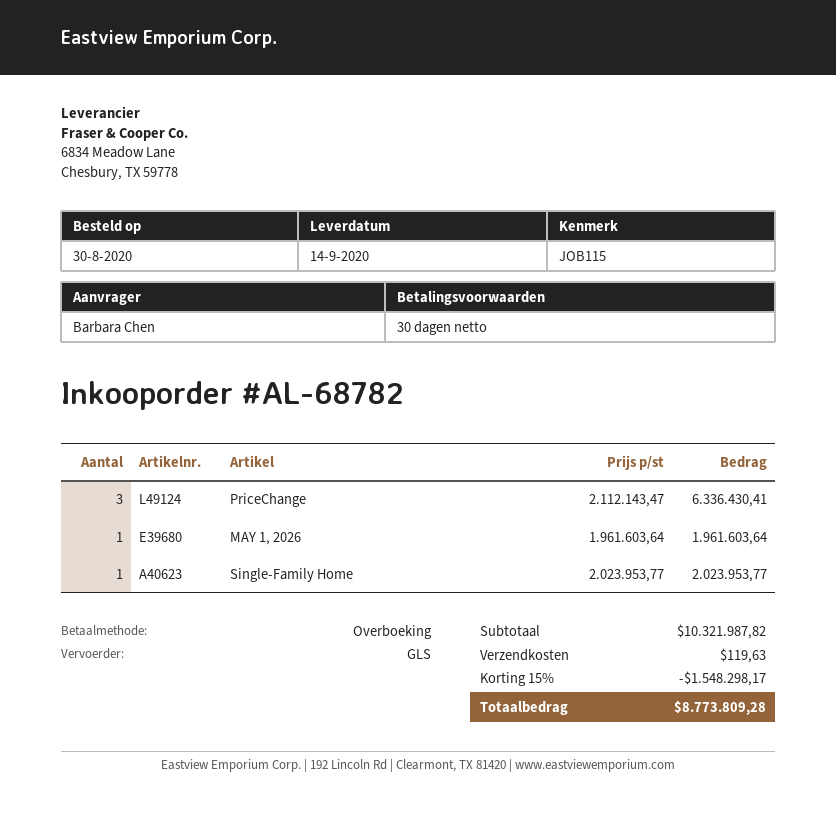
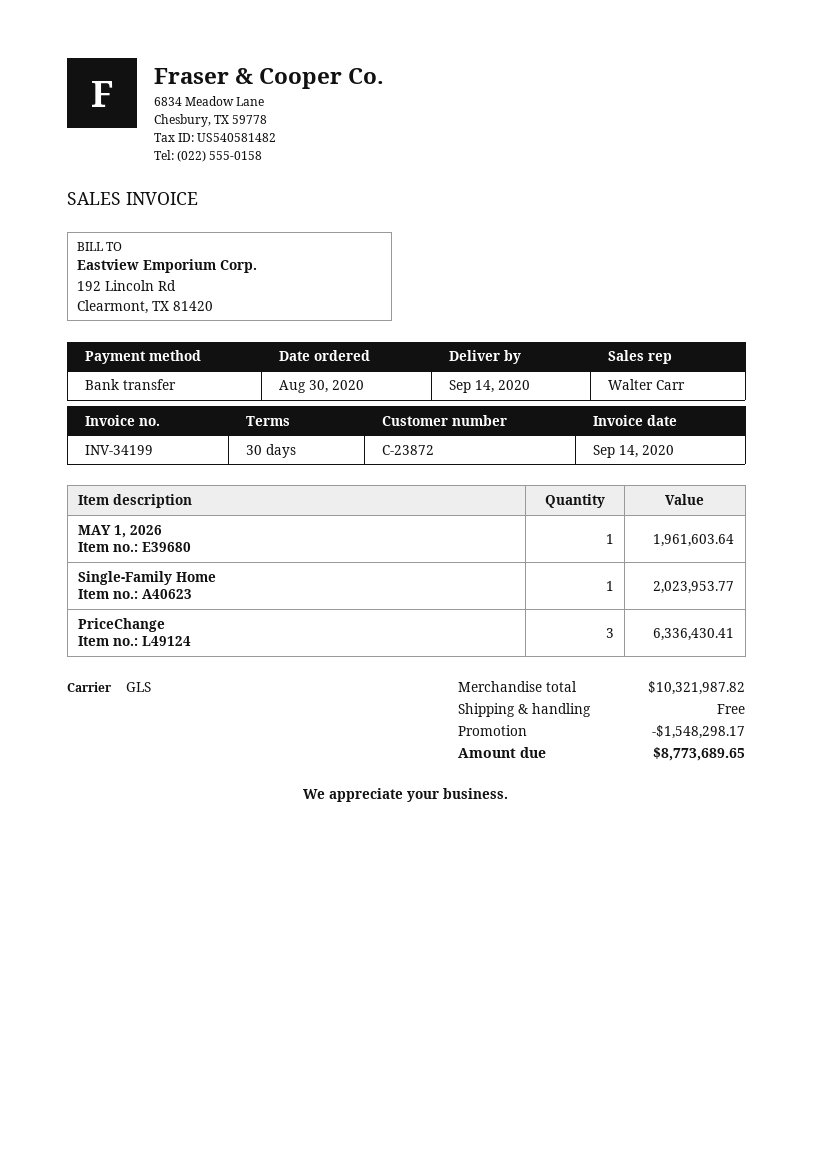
shipping: 119.63 -> 0.00
total: 8773809.28 -> 8773689.65

